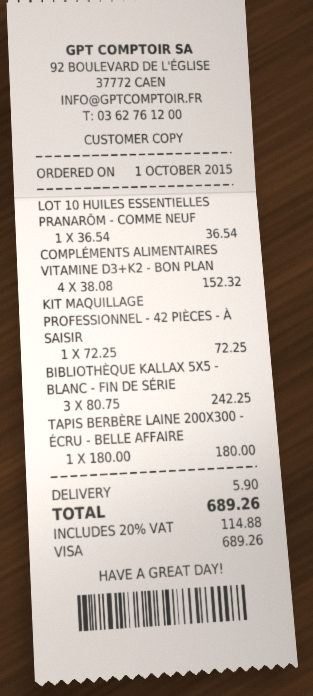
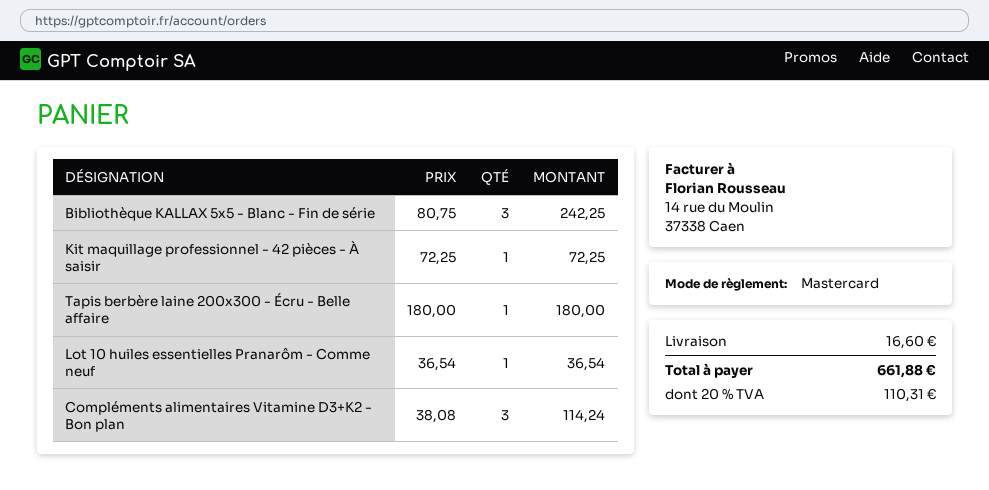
payment method: Visa -> Mastercard
COMPLÉMENTS ALIMENTAIRES VITAMINE D3+K2 - BON PLAN: 4 x 38.08 = 152.32 -> 3 x 38.08 = 114.24
shipping: 5.90 -> 16.60
tax: 20% = 114.88 -> 20% = 110.31
total: 689.26 -> 661.88

